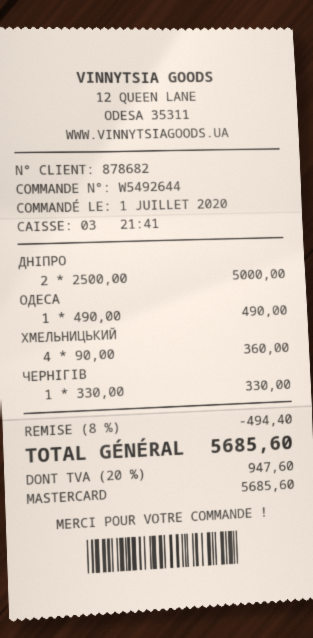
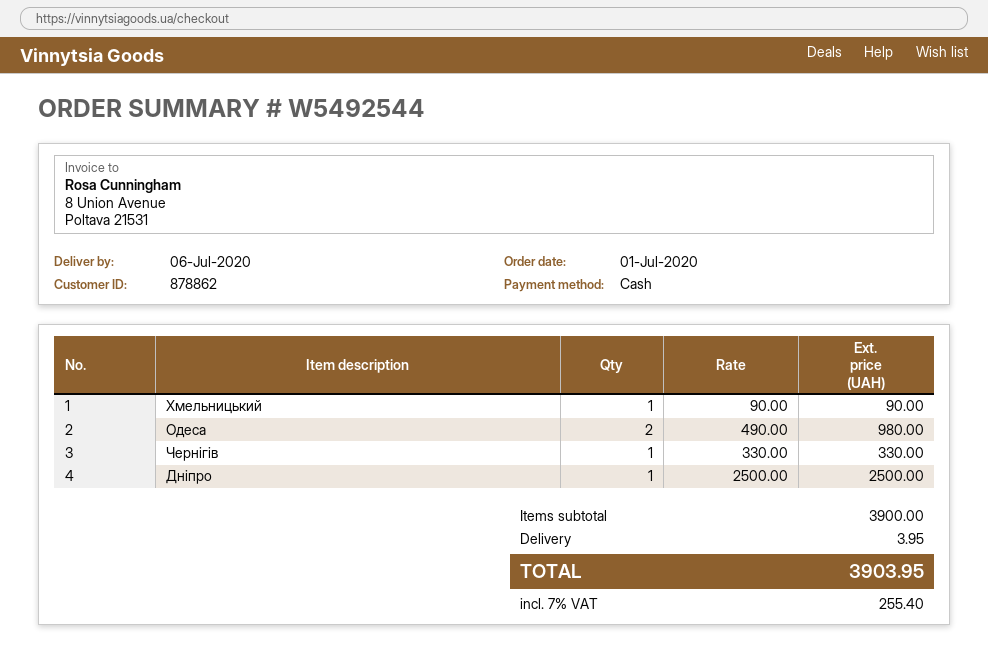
order number: W5492644 -> W5492544
customer number: 878682 -> 878862
payment method: Mastercard -> cash
ДНІПРО: 2 x 2500.00 = 5000.00 -> 1 x 2500.00 = 2500.00
ОДЕСА: 1 x 490.00 = 490.00 -> 2 x 490.00 = 980.00
ХМЕЛЬНИЦЬКИЙ: 4 x 90.00 = 360.00 -> 1 x 90.00 = 90.00
discount: 8% = 494.40 -> none
shipping: none -> 3.95
tax: 20% = 947.60 -> 7% = 255.40
total: 5685.60 -> 3903.95

